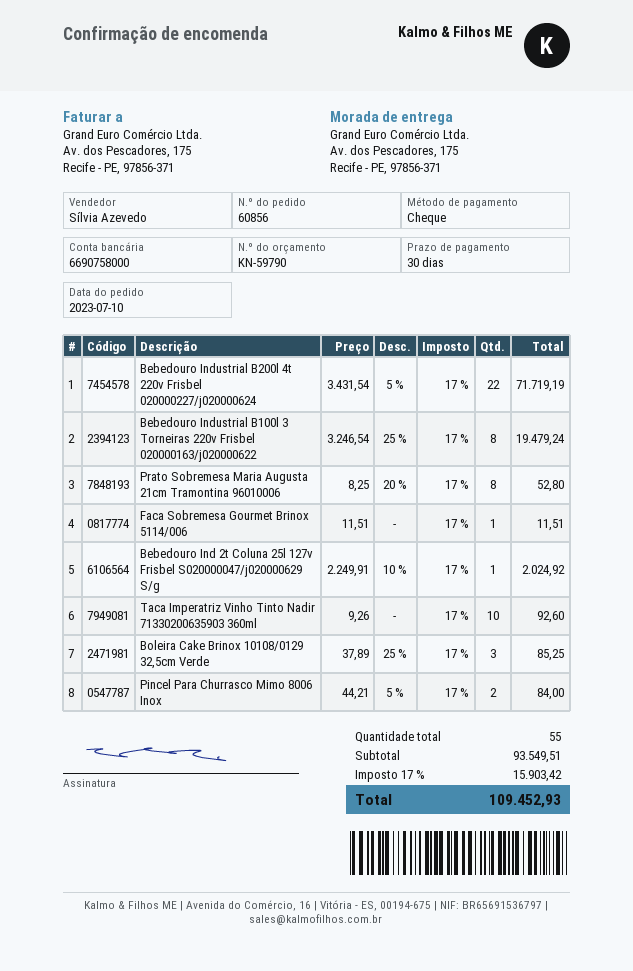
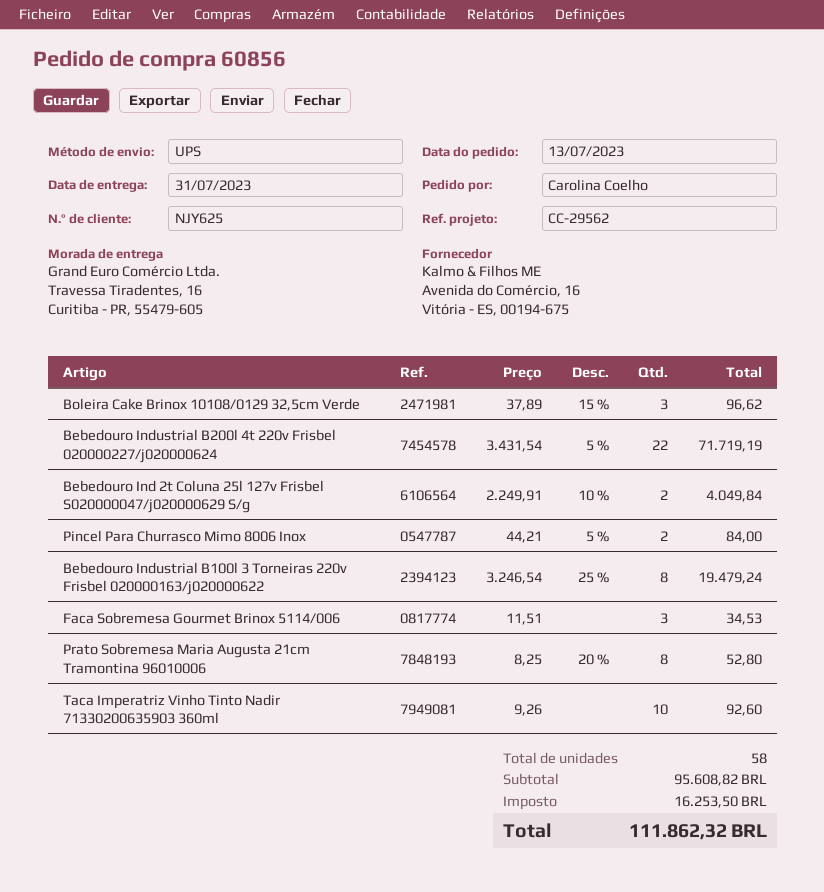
order date: 2023-07-10 -> 2023-07-13
ship to: Av. dos Pescadores, 175, Recife - PE, 97856-371 -> Travessa Tiradentes, 16, Curitiba - PR, 55479-605
Faca Sobremesa Gourmet Brinox 5114/006: 1 x 11.51 = 11.51 -> 3 x 11.51 = 34.53
Bebedouro Ind 2t Coluna 25l 127v Frisbel S020000047/j020000629 S/g: 1 x 2249.91 - 10% = 2024.92 -> 2 x 2249.91 - 10% = 4049.84
Boleira Cake Brinox 10108/0129 32,5cm Verde: 3 x 37.89 - 25% = 85.25 -> 3 x 37.89 - 15% = 96.62
total quantity: 55 -> 58
subtotal: 93549.51 -> 95608.82
tax: 15903.42 -> 16253.50
total: 109452.93 -> 111862.32

